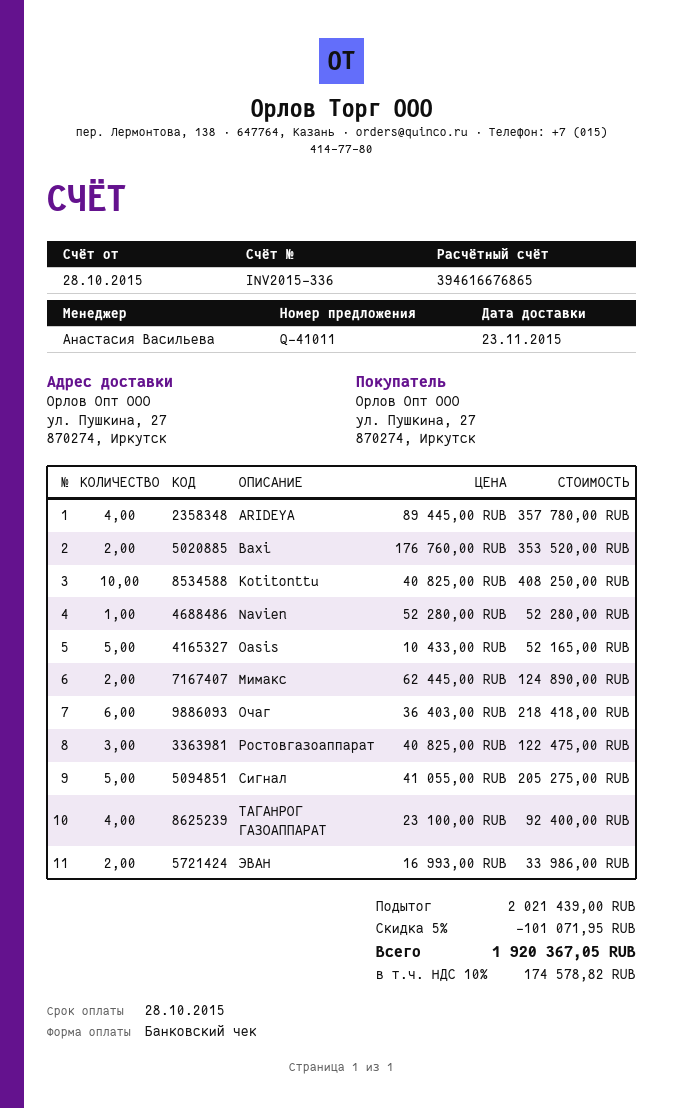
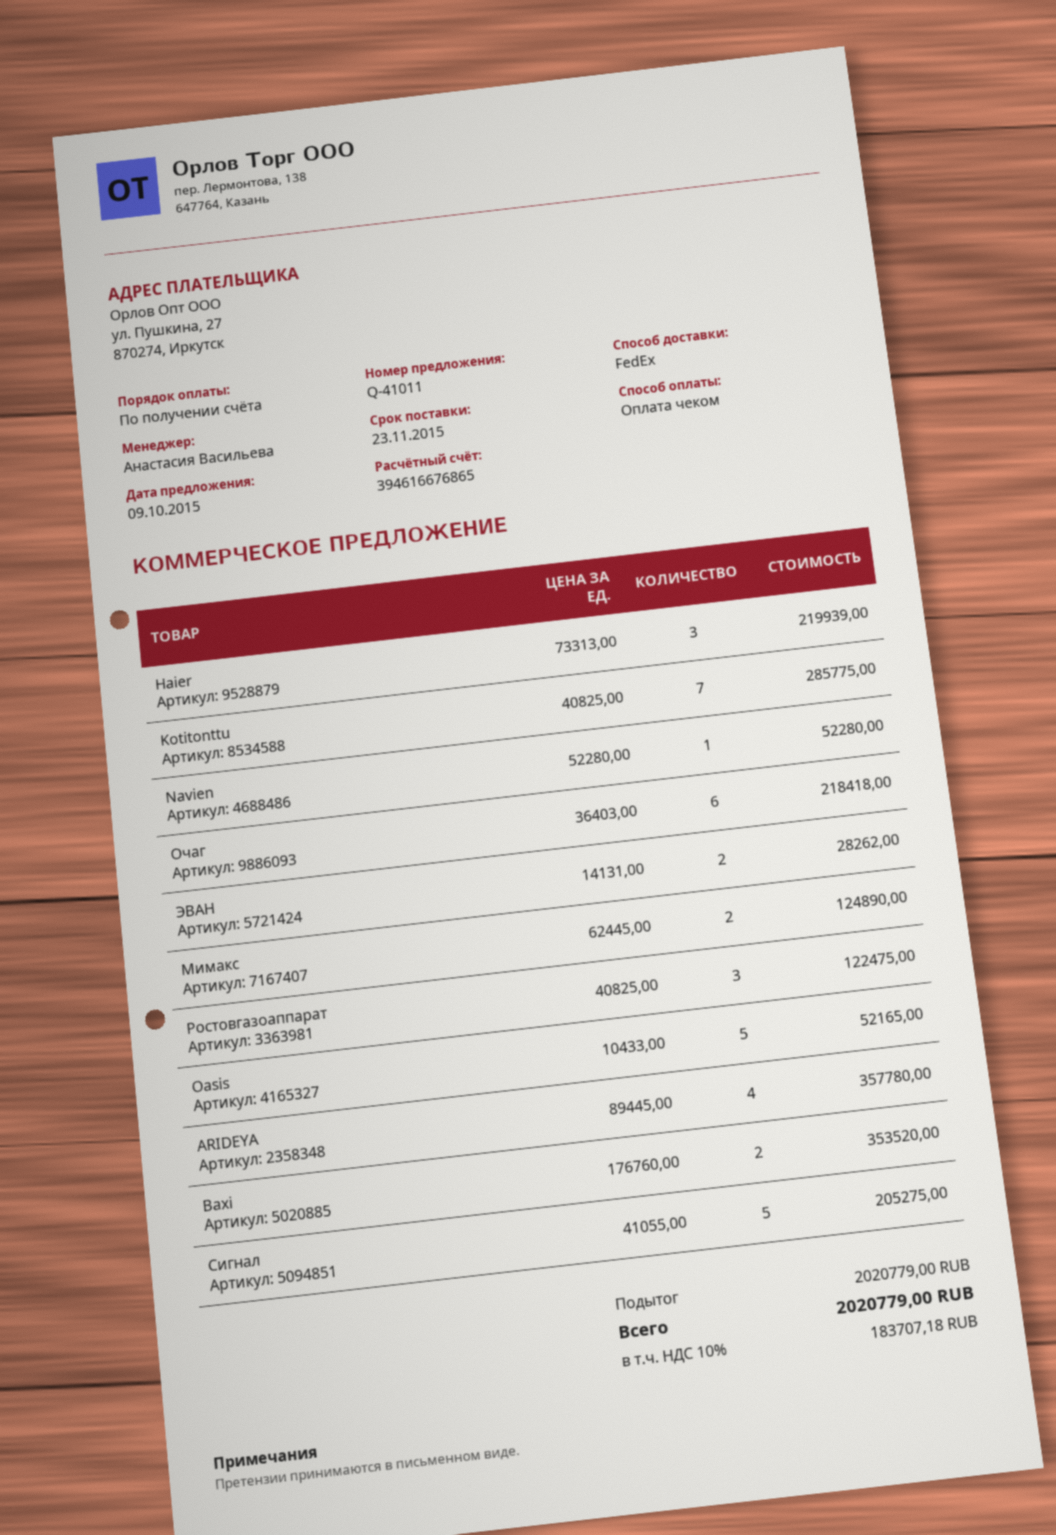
Kotitonttu: 10 x 40825.00 = 408250.00 -> 7 x 40825.00 = 285775.00
ТАГАНРОГ ГАЗОАППАРАТ: 4 x 23100.00 = 92400.00 -> none
ЭВАН: 2 x 16993.00 = 33986.00 -> 2 x 14131.00 = 28262.00
Haier: none -> 3 x 73313.00 = 219939.00
subtotal: 2021439.00 -> 2020779.00
discount: 5% = 101071.95 -> none
tax: 10% = 174578.82 -> 10% = 183707.18
total: 1920367.05 -> 2020779.00

